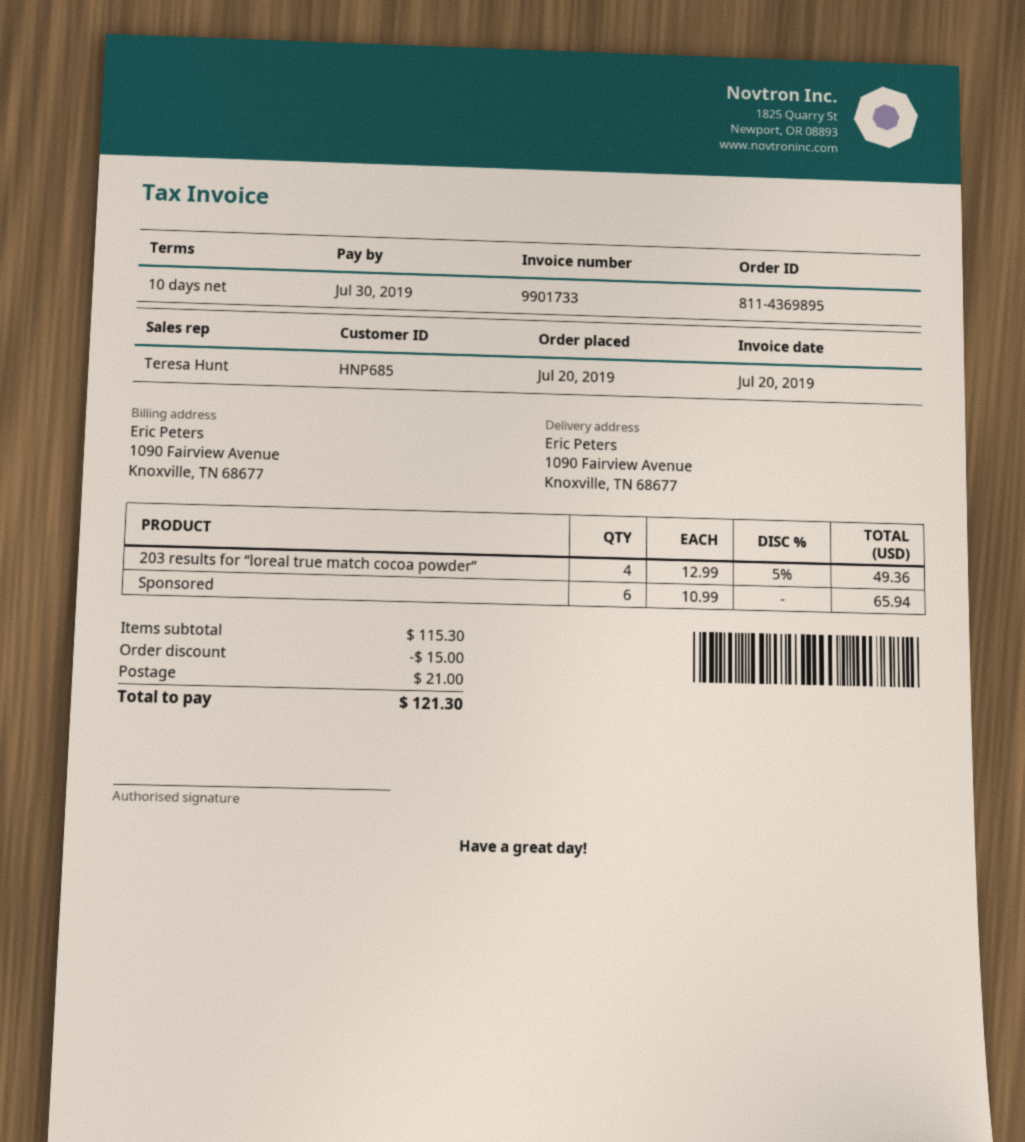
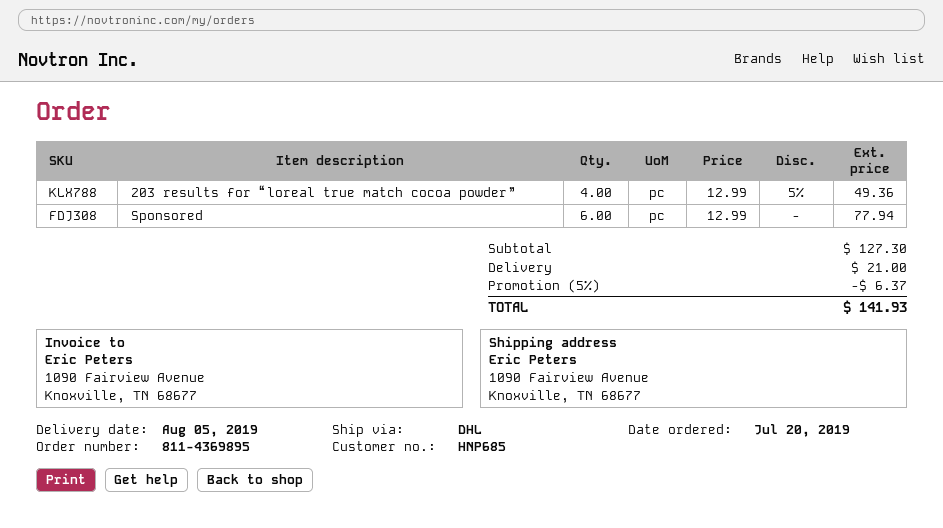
Sponsored: 6 x 10.99 = 65.94 -> 6 x 12.99 = 77.94
subtotal: 115.30 -> 127.30
discount: 15.00 -> 6.37
total: 121.30 -> 141.93

